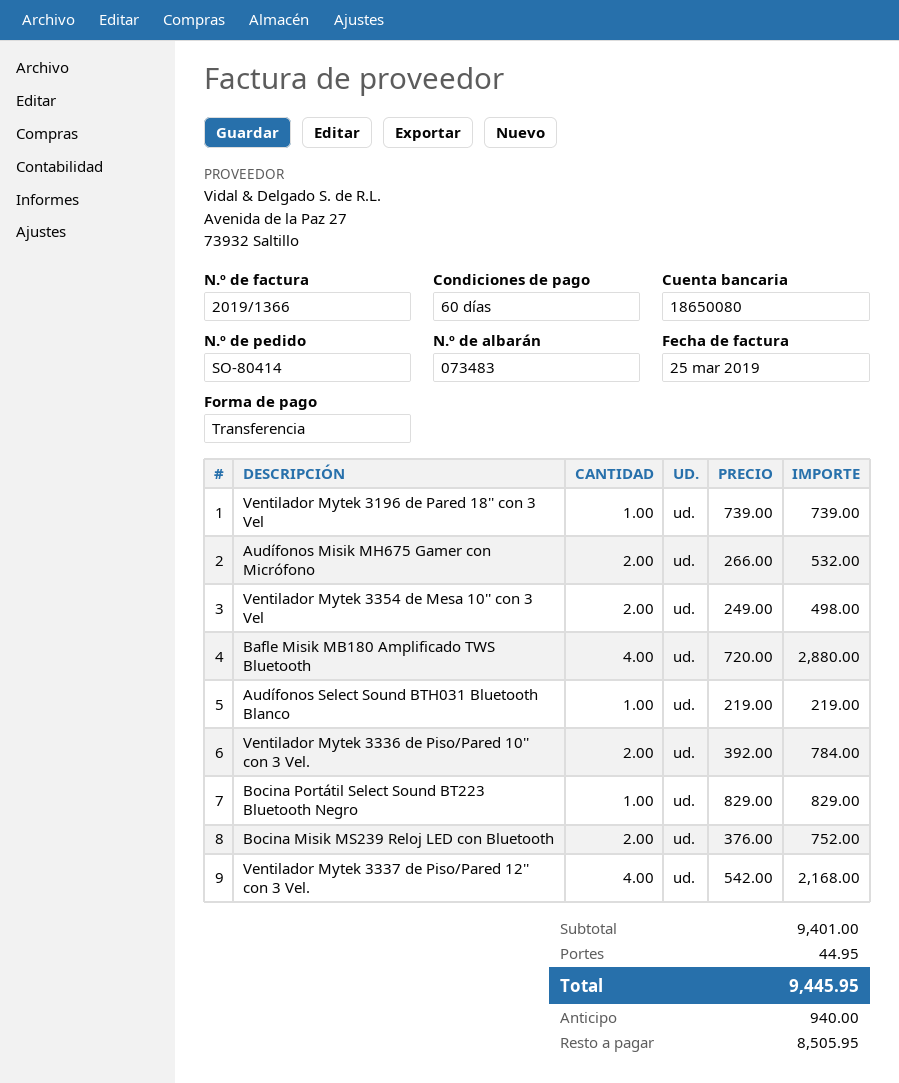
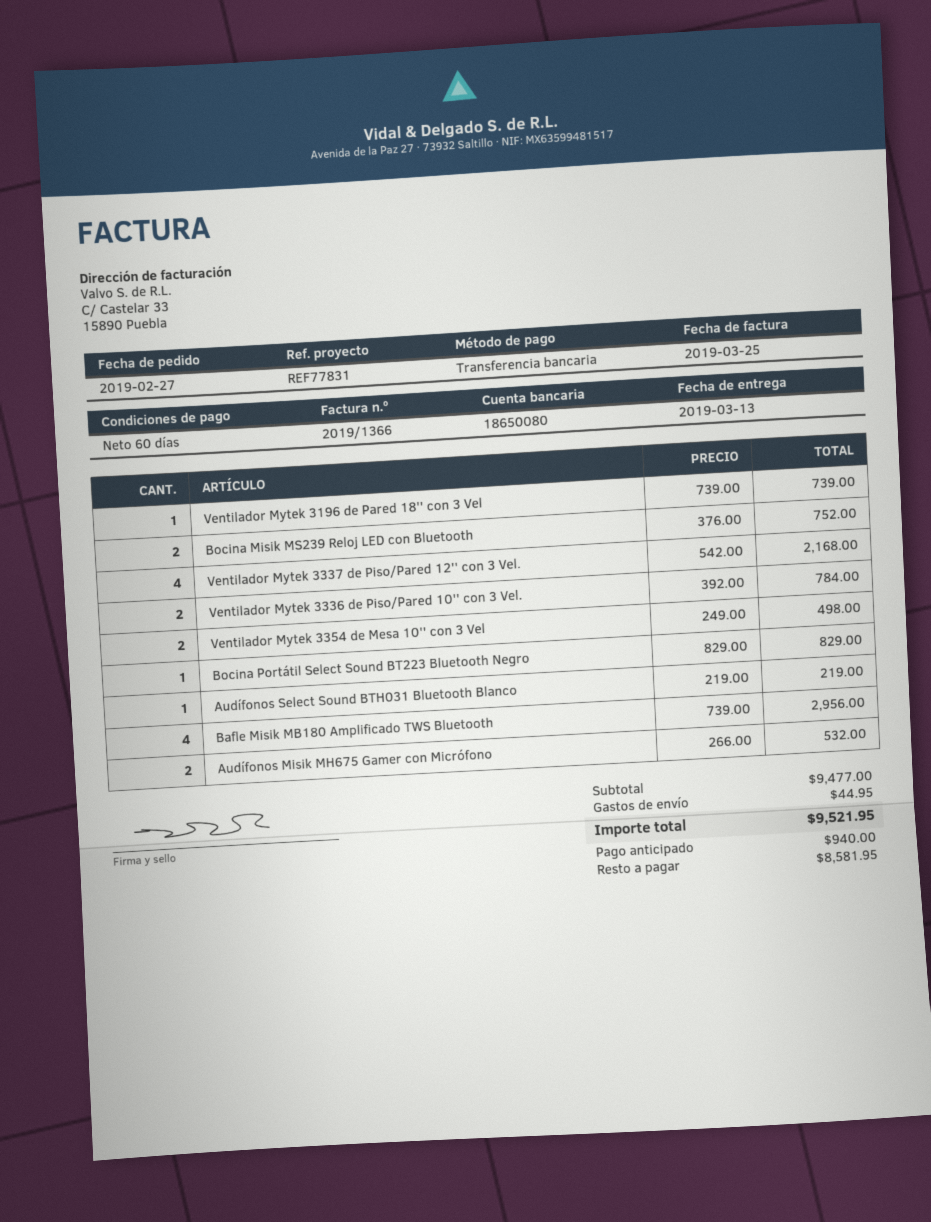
Bafle Misik MB180 Amplificado TWS Bluetooth: 4 x 720.00 = 2880.00 -> 4 x 739.00 = 2956.00
subtotal: 9401.00 -> 9477.00
total: 9445.95 -> 9521.95
balance: 8505.95 -> 8581.95

